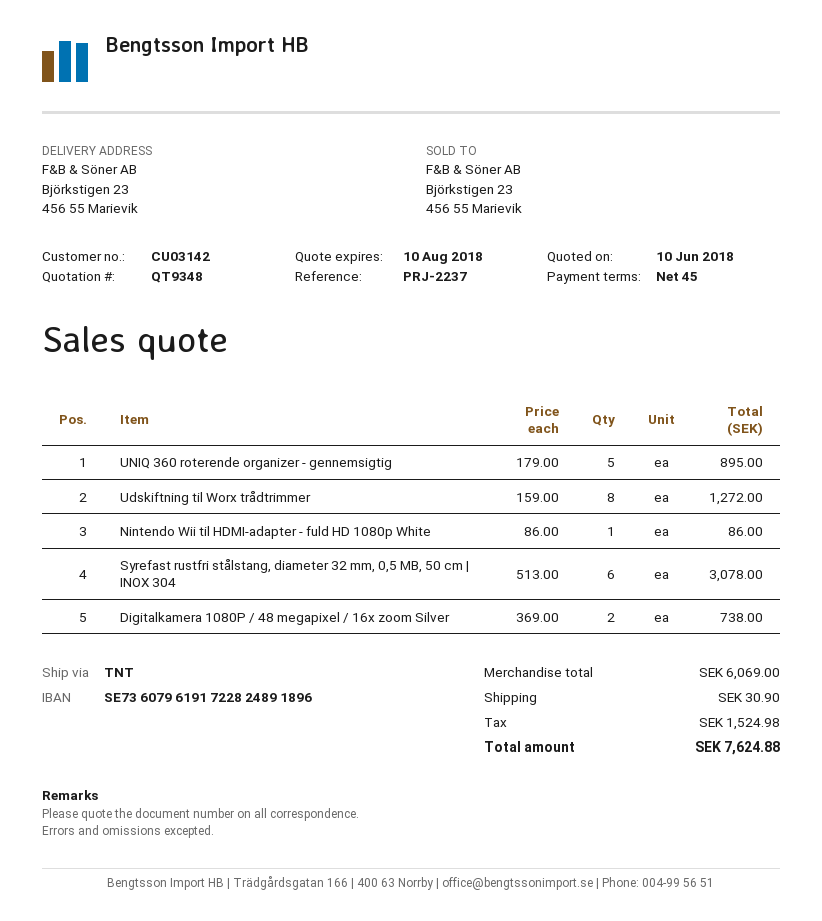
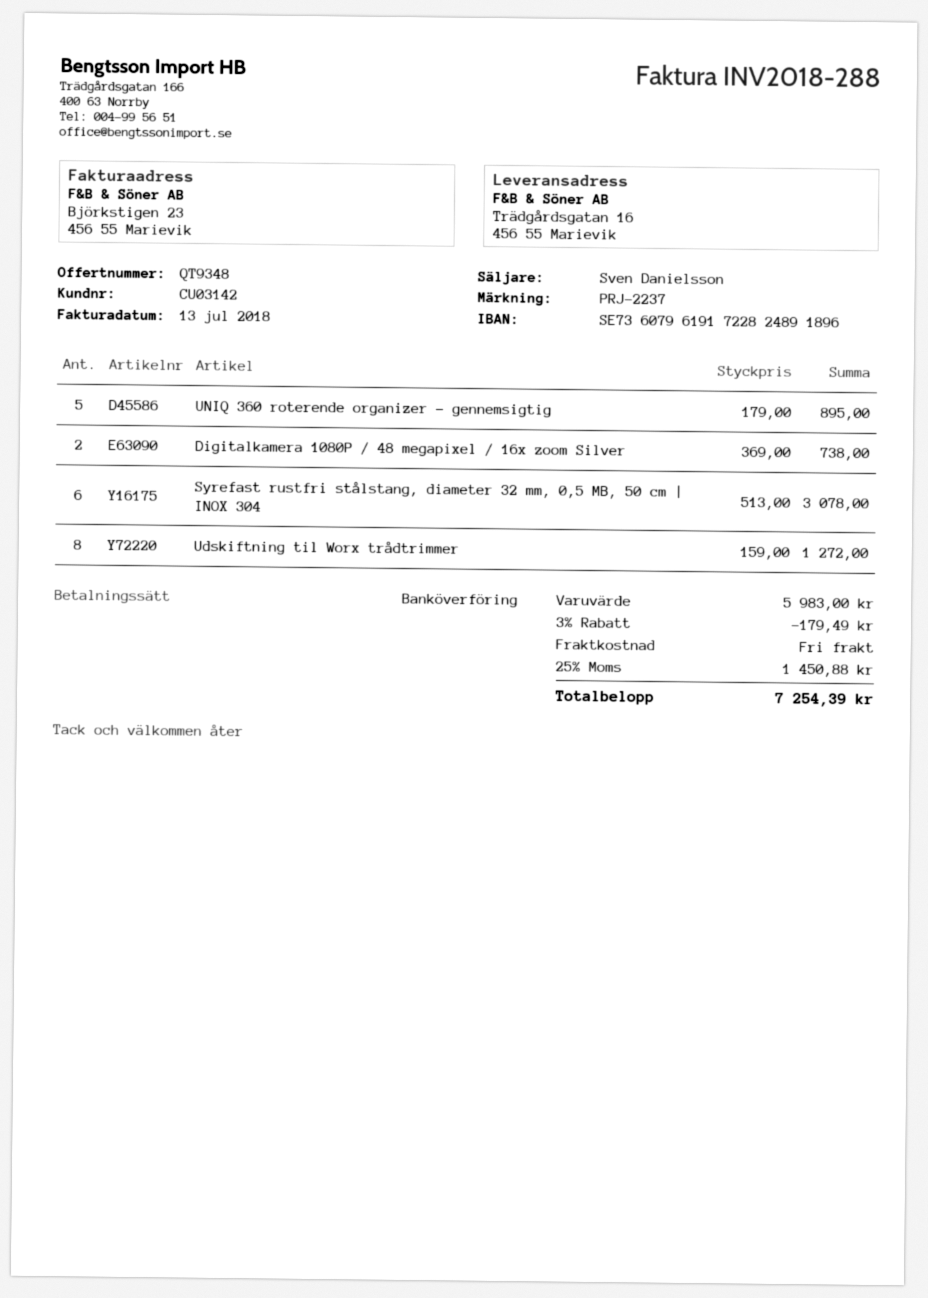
ship to: Björkstigen 23, 456 55 Marievik -> Trädgårdsgatan 16, 456 55 Marievik
Nintendo Wii til HDMI-adapter - fuld HD 1080p White: 1 x 86.00 = 86.00 -> none
subtotal: 6069.00 -> 5983.00
discount: none -> 3% = 179.49
shipping: 30.90 -> 0.00
tax: 1524.98 -> 1450.88
total: 7624.88 -> 7254.39

